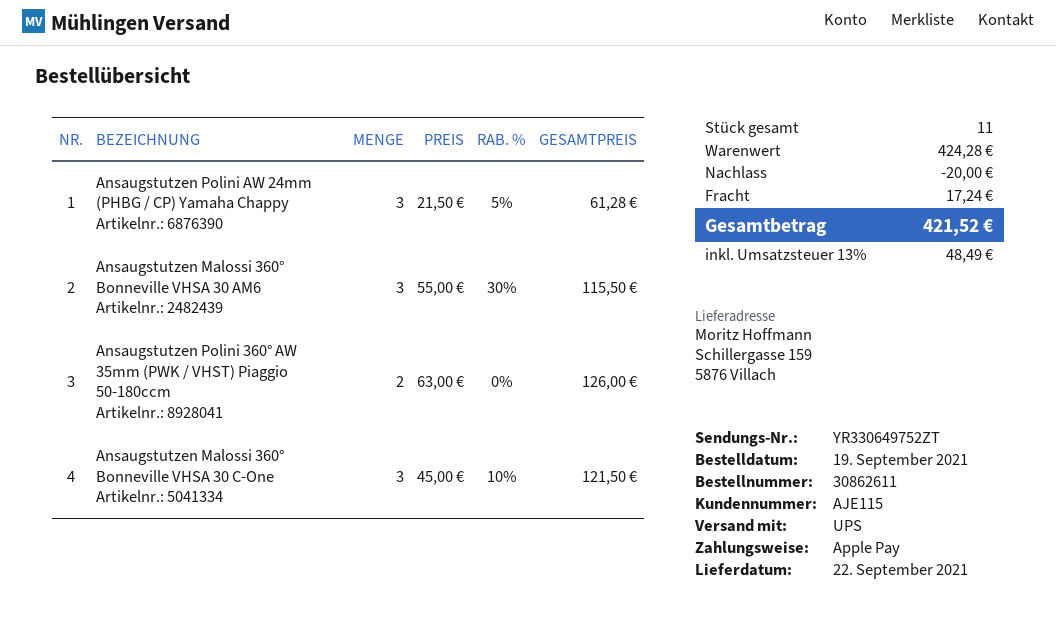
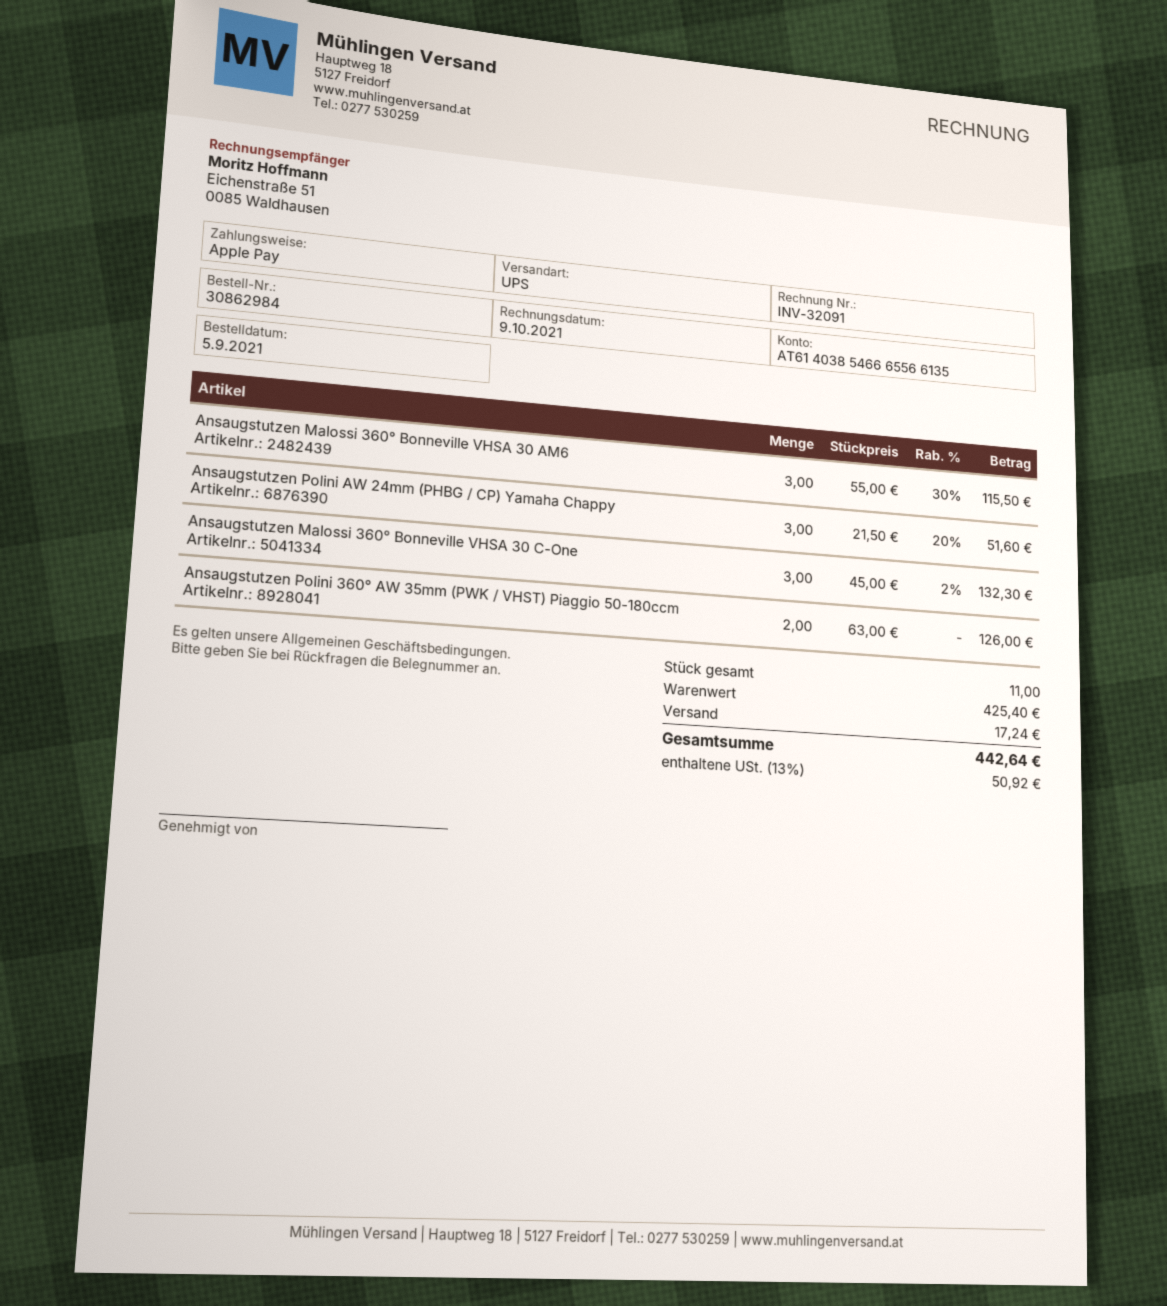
order number: 30862611 -> 30862984
order date: 2021-09-19 -> 2021-09-05
Ansaugstutzen Polini AW 24mm (PHBG / CP) Yamaha Chappy: 3 x 21.50 - 5% = 61.28 -> 3 x 21.50 - 20% = 51.60
Ansaugstutzen Malossi 360° Bonneville VHSA 30 C-One: 3 x 45.00 - 10% = 121.50 -> 3 x 45.00 - 2% = 132.30
subtotal: 424.28 -> 425.40
discount: 20.00 -> none
tax: 13% = 48.49 -> 13% = 50.92
total: 421.52 -> 442.64

